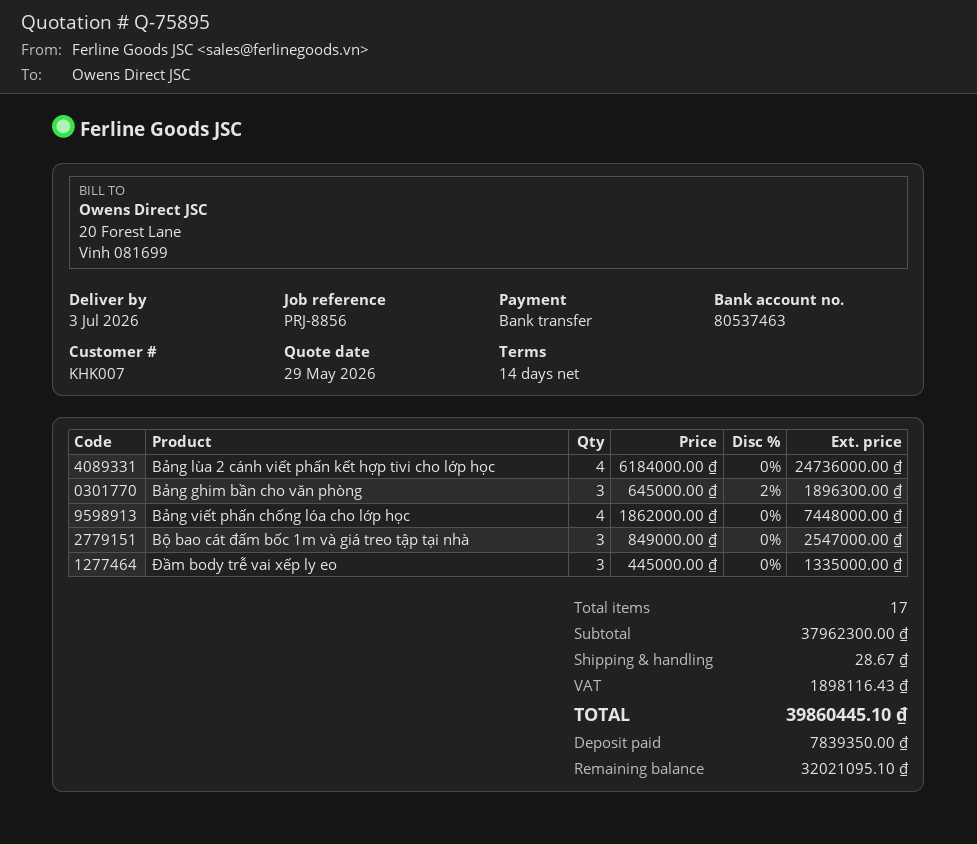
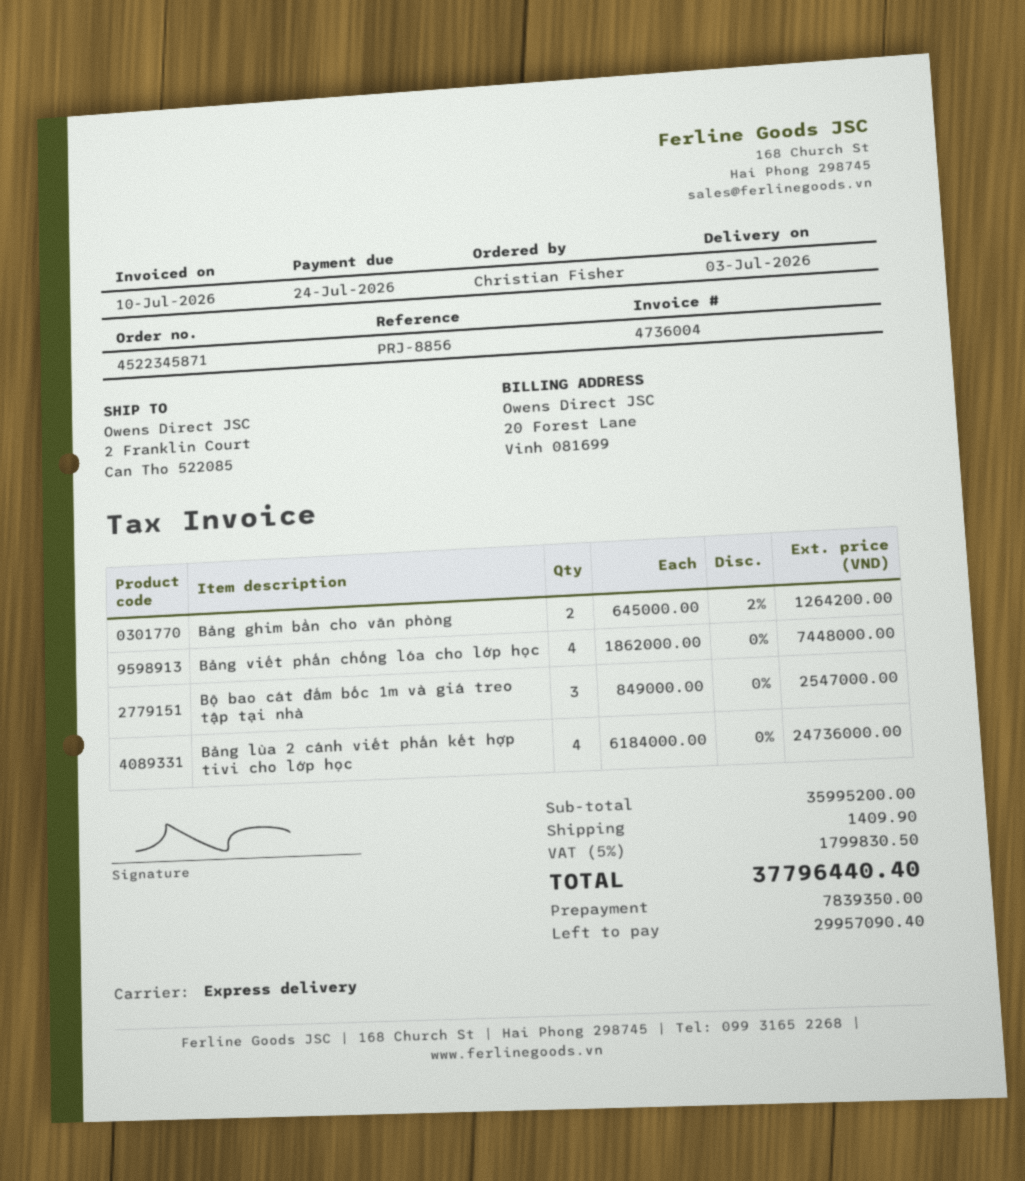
Bảng ghim bần cho văn phòng: 3 x 645000.00 - 2% = 1896300.00 -> 2 x 645000.00 - 2% = 1264200.00
Đầm body trễ vai xếp ly eo: 3 x 445000.00 = 1335000.00 -> none
subtotal: 37962300.00 -> 35995200.00
shipping: 28.67 -> 1409.90
tax: 1898116.43 -> 1799830.50
total: 39860445.10 -> 37796440.40
balance: 32021095.10 -> 29957090.40

